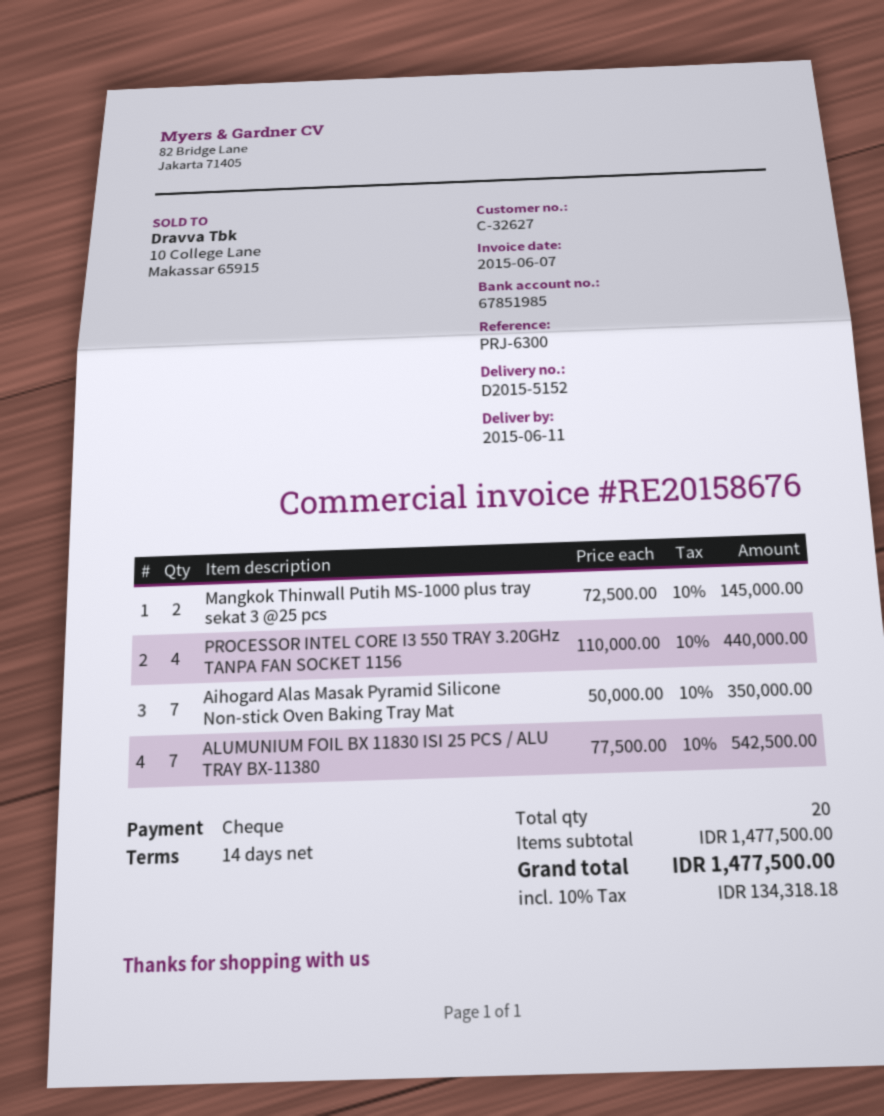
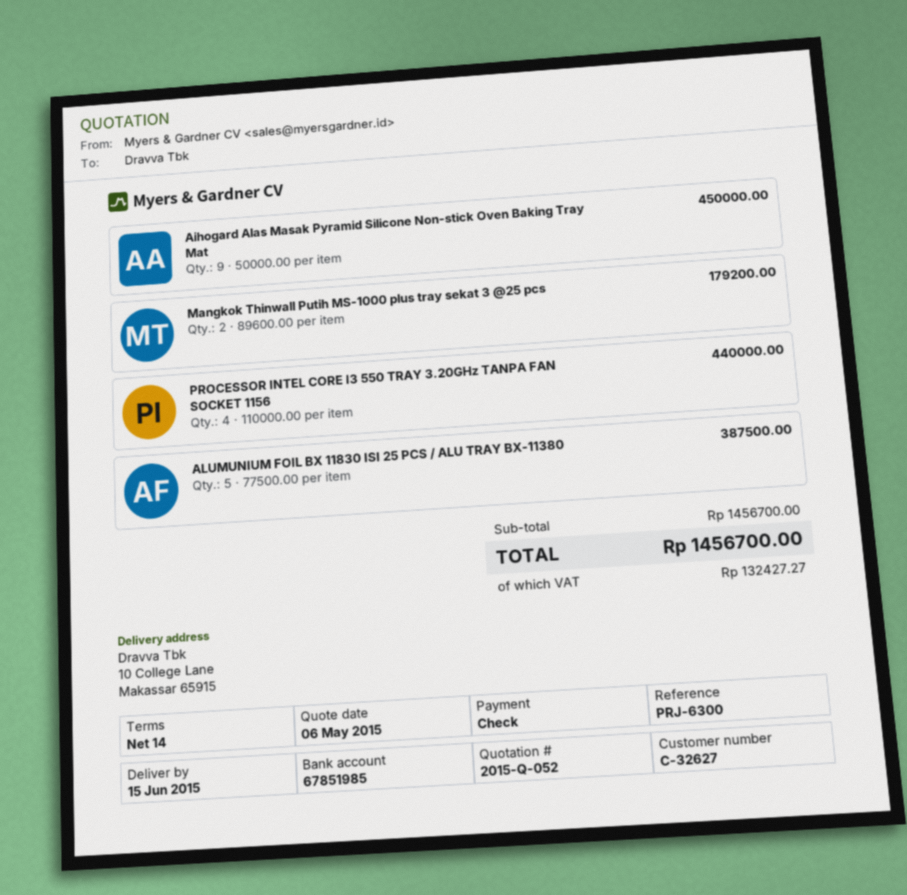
delivery date: 2015-06-11 -> 2015-06-15
Mangkok Thinwall Putih MS-1000 plus tray sekat 3 @25 pcs: 2 x 72500.00 = 145000.00 -> 2 x 89600.00 = 179200.00
Aihogard Alas Masak Pyramid Silicone Non-stick Oven Baking Tray Mat: 7 x 50000.00 = 350000.00 -> 9 x 50000.00 = 450000.00
ALUMUNIUM FOIL BX 11830 ISI 25 PCS / ALU TRAY BX-11380: 7 x 77500.00 = 542500.00 -> 5 x 77500.00 = 387500.00
subtotal: 1477500.00 -> 1456700.00
tax: 134318.18 -> 132427.27
total: 1477500.00 -> 1456700.00

